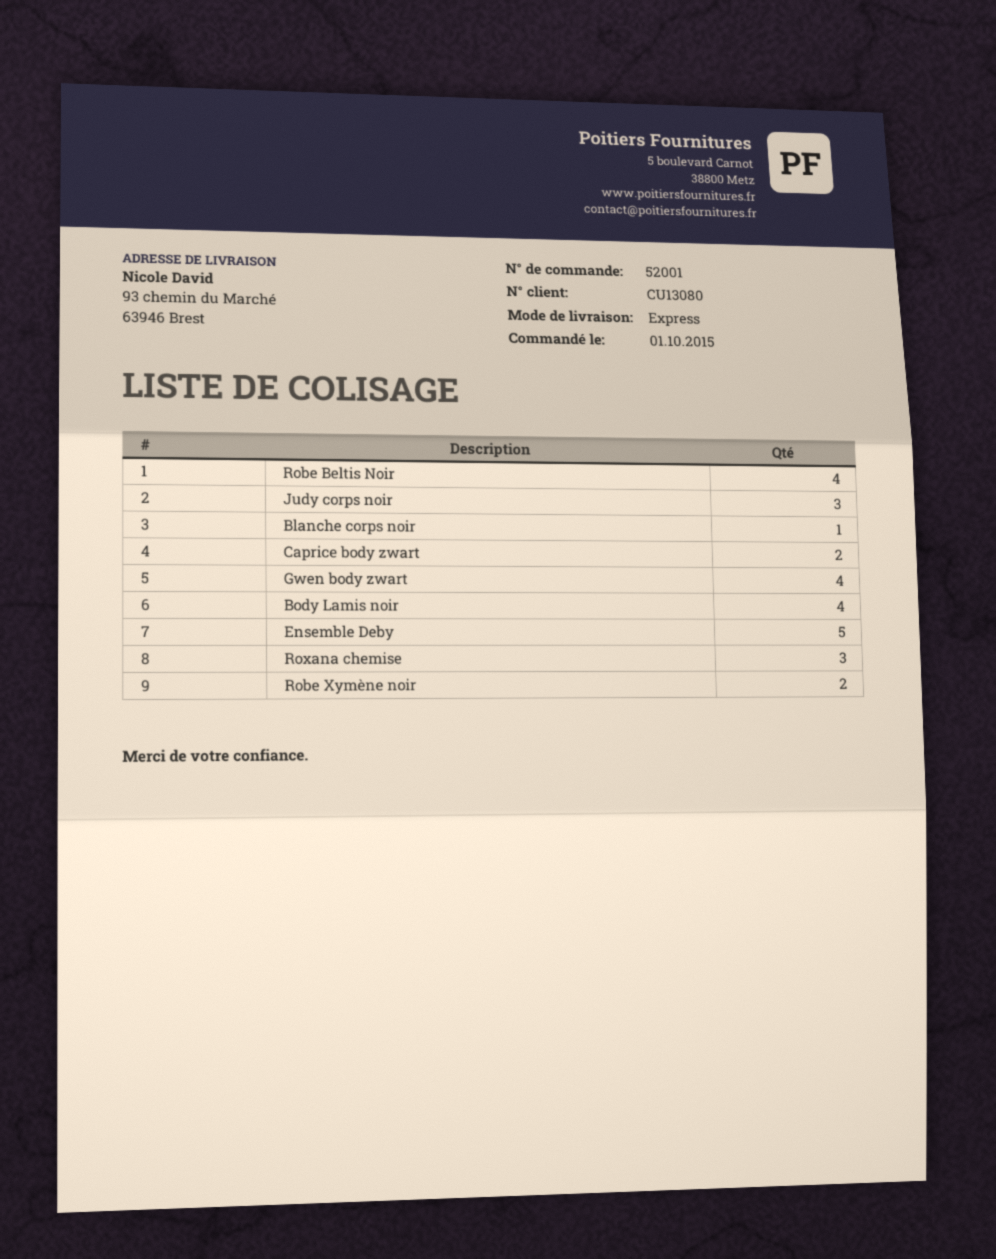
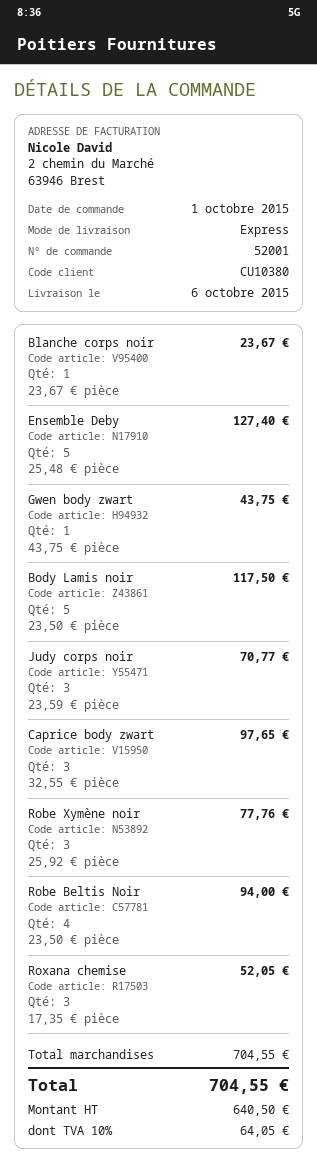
customer number: CU13080 -> CU10380
Caprice body zwart: 2 -> 3
Gwen body zwart: 4 -> 1
Body Lamis noir: 4 -> 5
Robe Xymène noir: 2 -> 3

